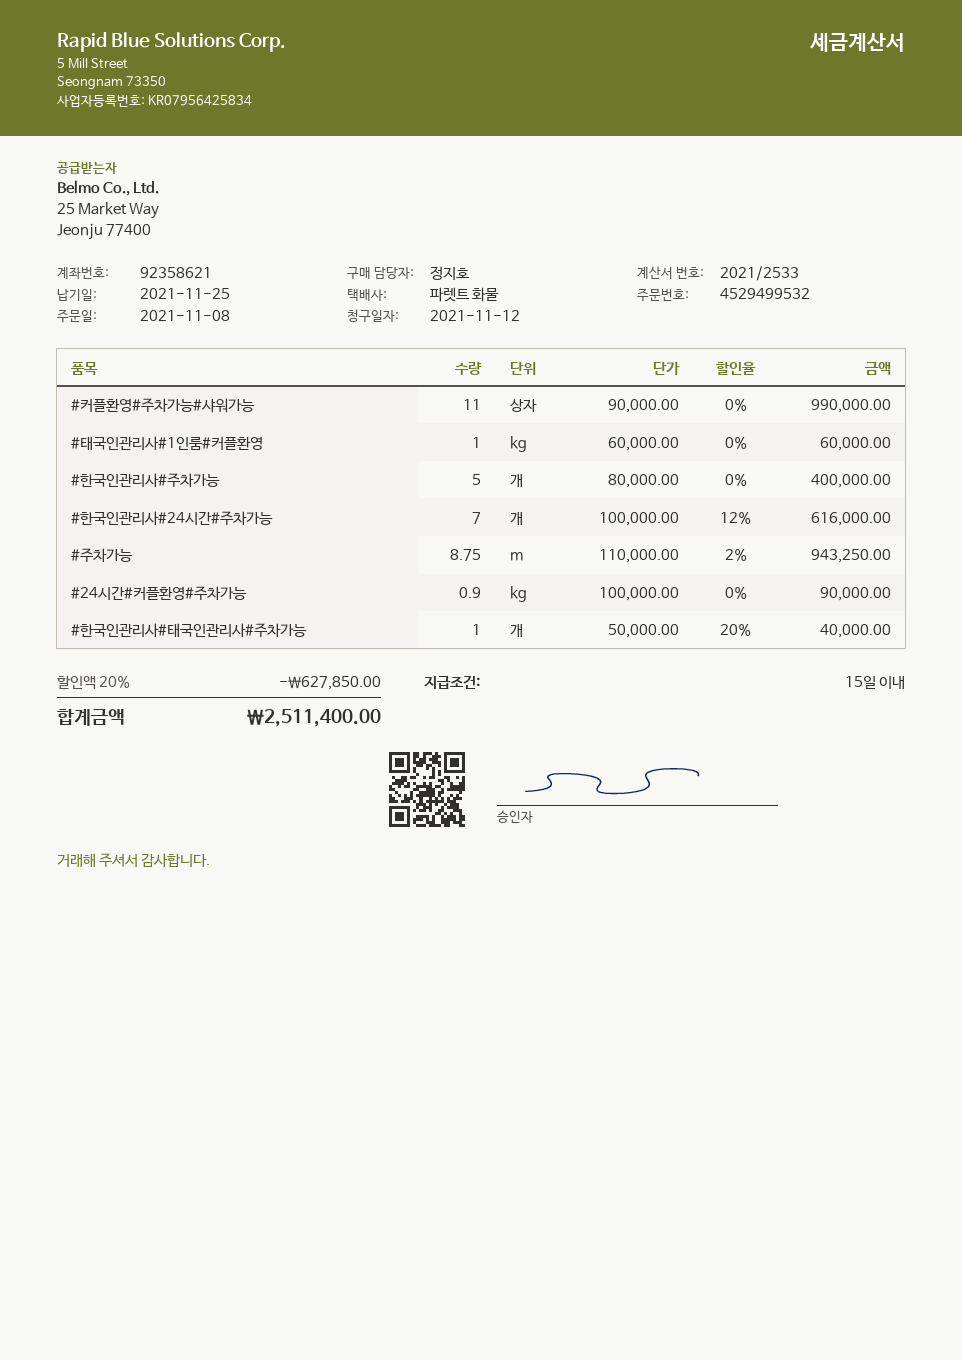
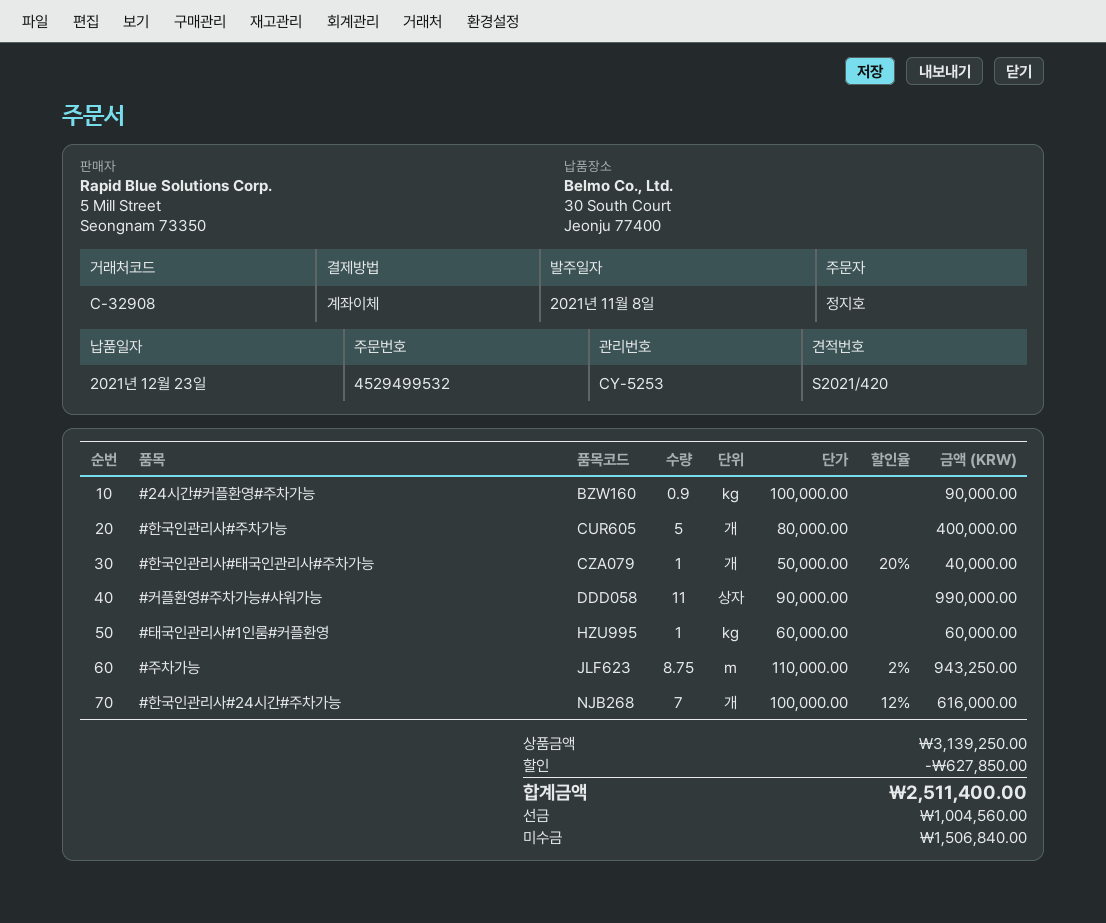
delivery date: 2021-11-25 -> 2021-12-23

